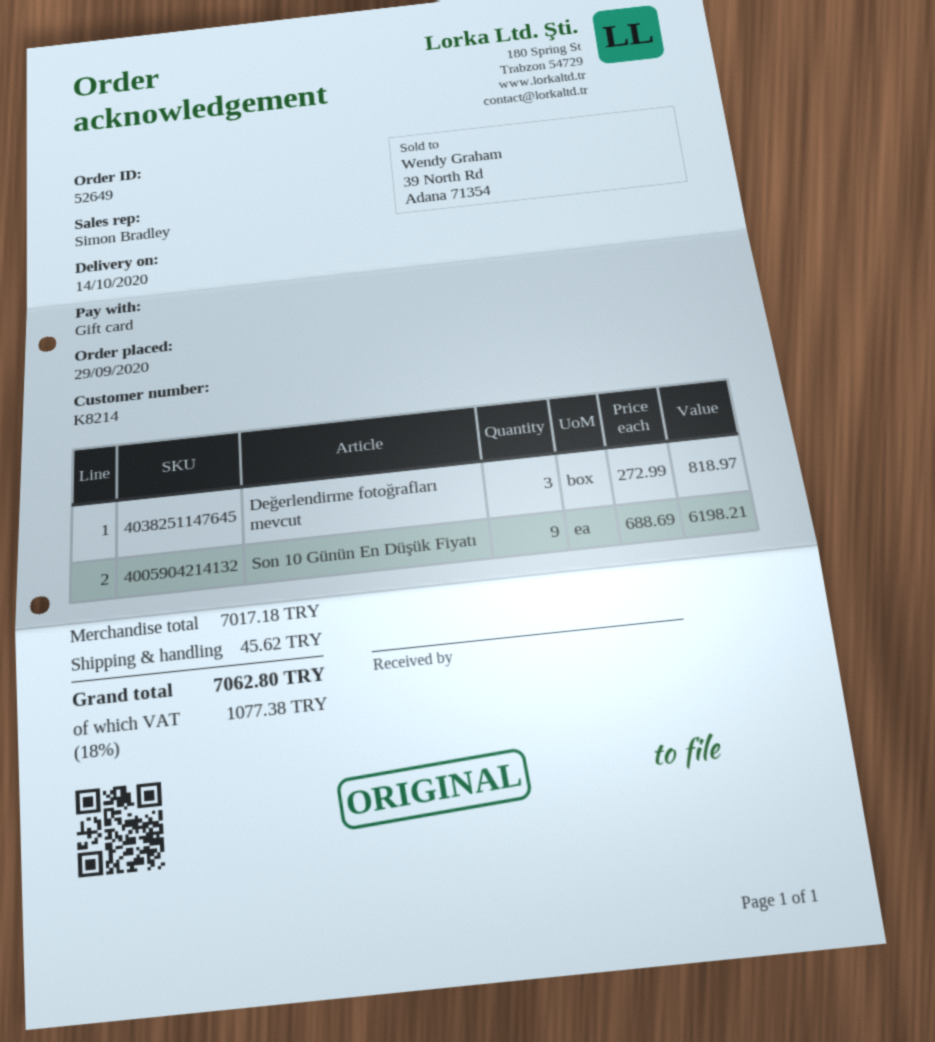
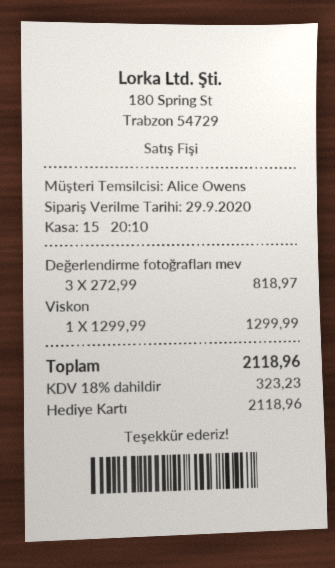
sales rep: Simon Bradley -> Alice Owens
Son 10 Günün En Düşük Fiyatı: 9 x 688.69 = 6198.21 -> none
Viskon: none -> 1 x 1299.99 = 1299.99
shipping: 45.62 -> none
tax: 18% = 1077.38 -> 18% = 323.23
total: 7062.80 -> 2118.96

